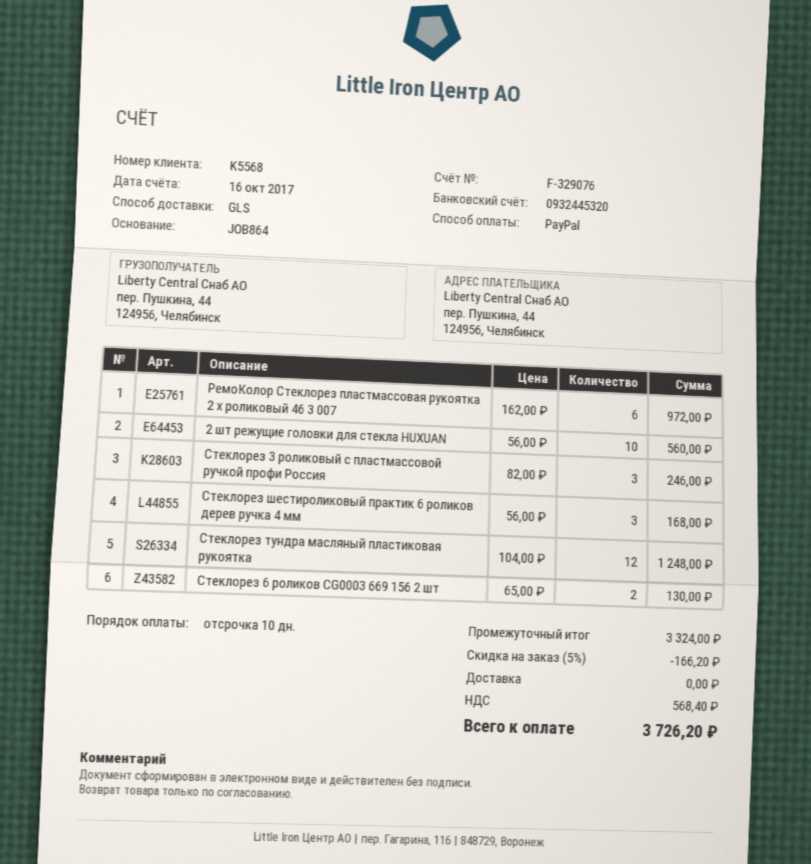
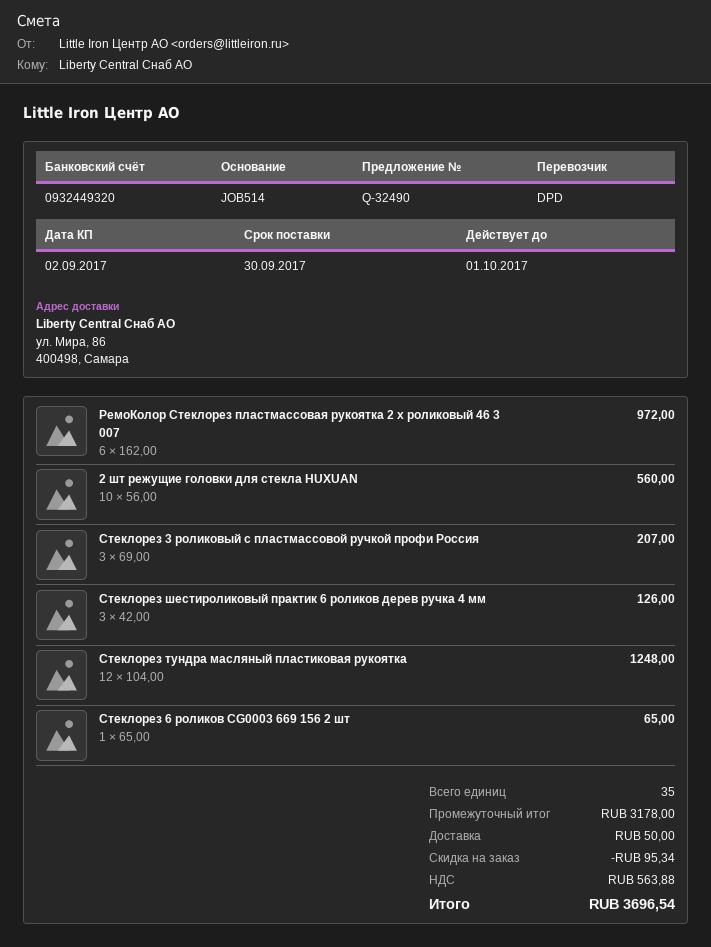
reference: JOB864 -> JOB514
bank account: 0932445320 -> 0932449320
shipping method: GLS -> DPD
ship to: пер. Пушкина, 44, 124956, Челябинск -> ул. Мира, 86, 400498, Самара
Стеклорез 3 роликовый с пластмассовой ручкой профи Россия: 3 x 82.00 = 246.00 -> 3 x 69.00 = 207.00
Стеклорез шестироликовый практик 6 роликов дерев ручка 4 мм: 3 x 56.00 = 168.00 -> 3 x 42.00 = 126.00
Стеклорез 6 роликов CG0003 669 156 2 шт: 2 x 65.00 = 130.00 -> 1 x 65.00 = 65.00
subtotal: 3324.00 -> 3178.00
discount: 166.20 -> 95.34
shipping: 0.00 -> 50.00
tax: 568.40 -> 563.88
total: 3726.20 -> 3696.54

